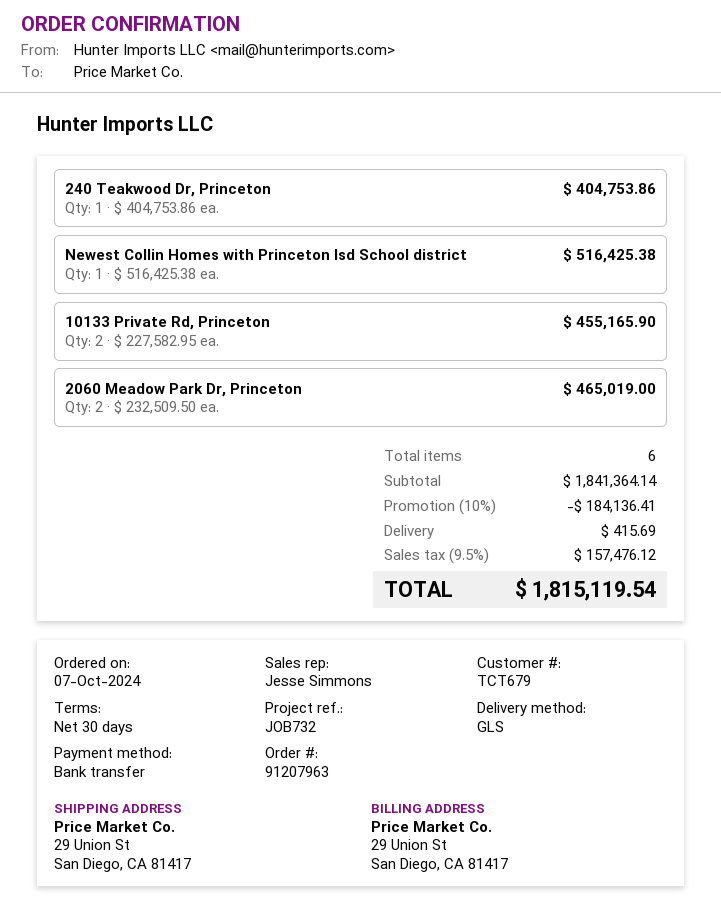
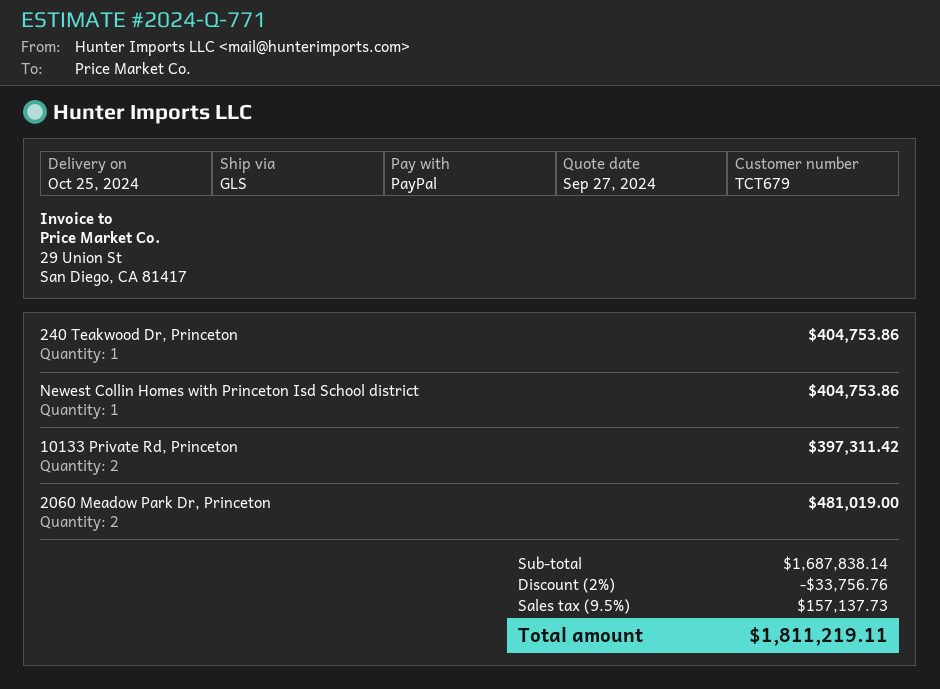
payment method: bank transfer -> PayPal
Newest Collin Homes with Princeton Isd School district: 1 for 516425.38 -> 1 for 404753.86
10133 Private Rd, Princeton: 2 for 455165.90 -> 2 for 397311.42
2060 Meadow Park Dr, Princeton: 2 for 465019.00 -> 2 for 481019.00
subtotal: 1841364.14 -> 1687838.14
discount: 10% = 184136.41 -> 2% = 33756.76
shipping: 415.69 -> none
tax: 9.5% = 157476.12 -> 9.5% = 157137.73
total: 1815119.54 -> 1811219.11

